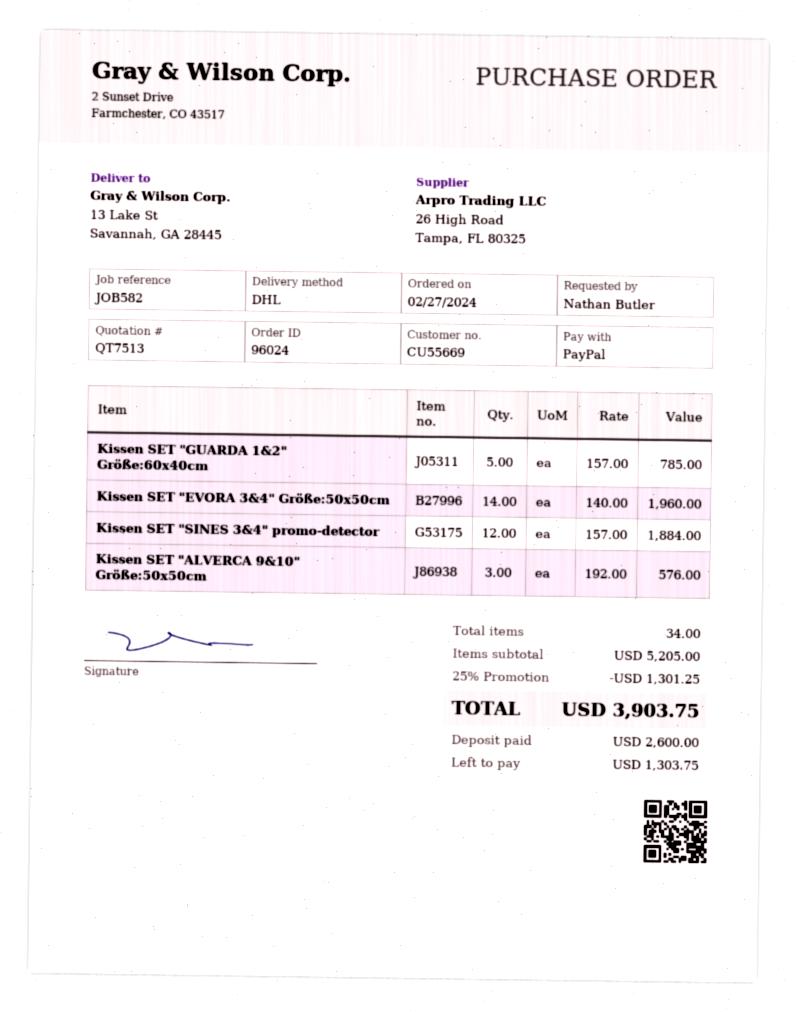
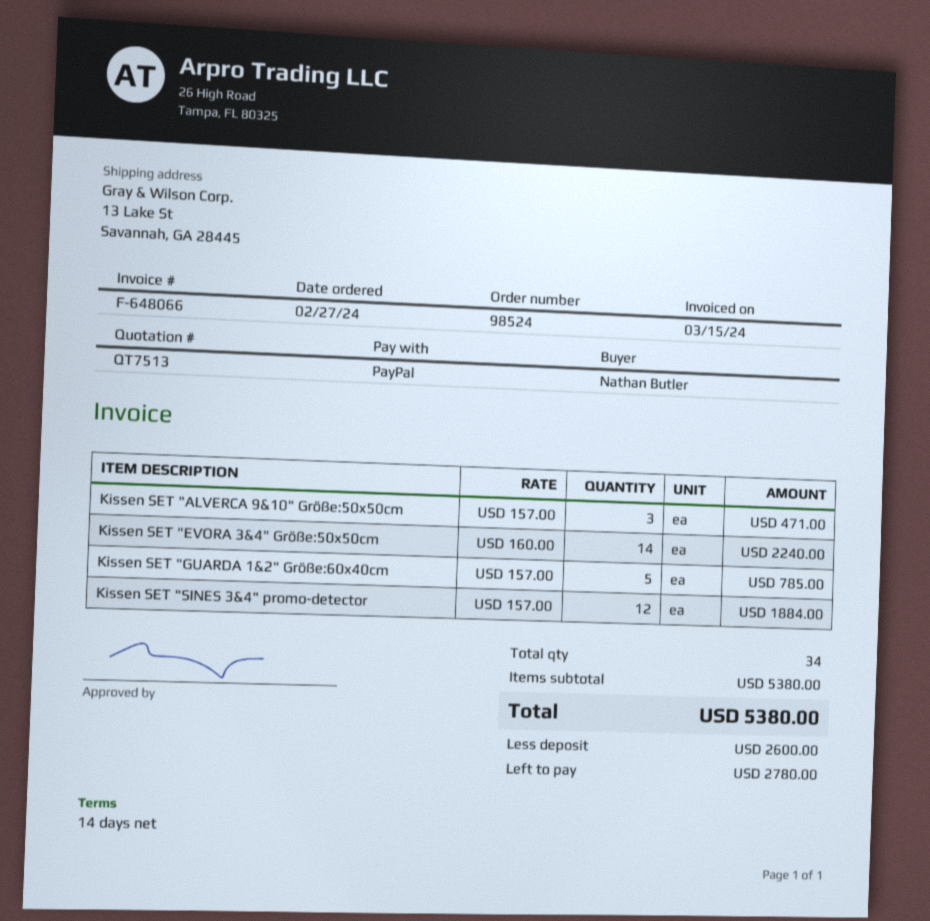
order number: 96024 -> 98524
Kissen SET "EVORA 3&4" Größe:50x50cm: 14 x 140.00 = 1960.00 -> 14 x 160.00 = 2240.00
Kissen SET "ALVERCA 9&10" Größe:50x50cm: 3 x 192.00 = 576.00 -> 3 x 157.00 = 471.00
subtotal: 5205.00 -> 5380.00
discount: 25% = 1301.25 -> none
total: 3903.75 -> 5380.00
balance: 1303.75 -> 2780.00

